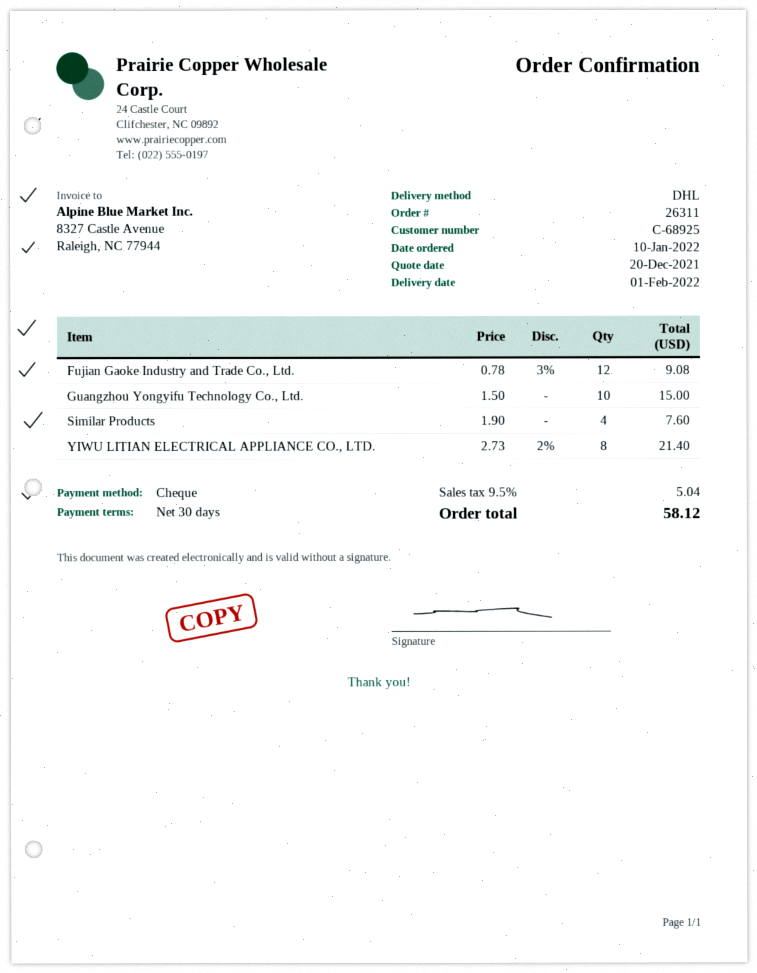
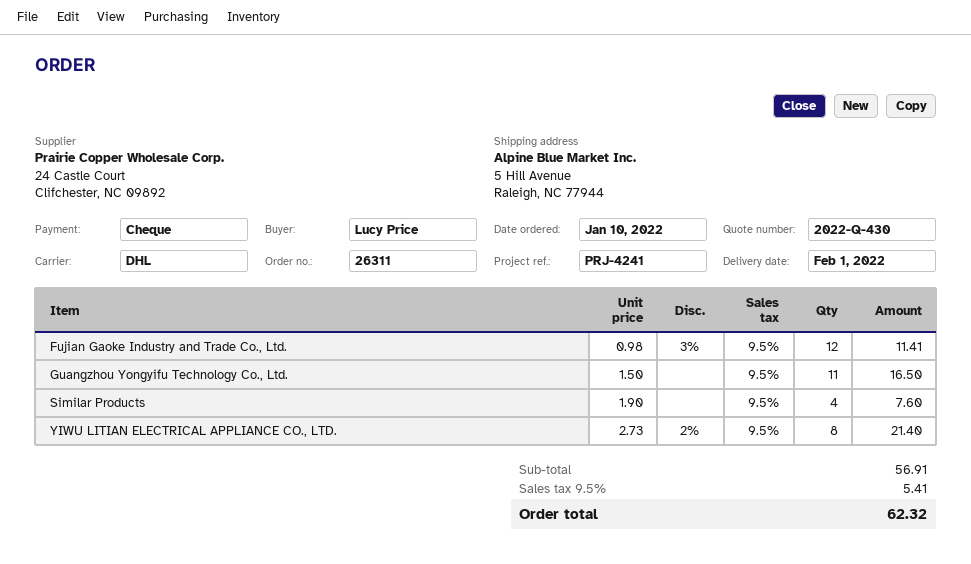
Fujian Gaoke Industry and Trade Co., Ltd.: 12 x 0.78 - 3% = 9.08 -> 12 x 0.98 - 3% = 11.41
Guangzhou Yongyifu Technology Co., Ltd.: 10 x 1.50 = 15.00 -> 11 x 1.50 = 16.50
tax: 9.5% = 5.04 -> 9.5% = 5.41
total: 58.12 -> 62.32

